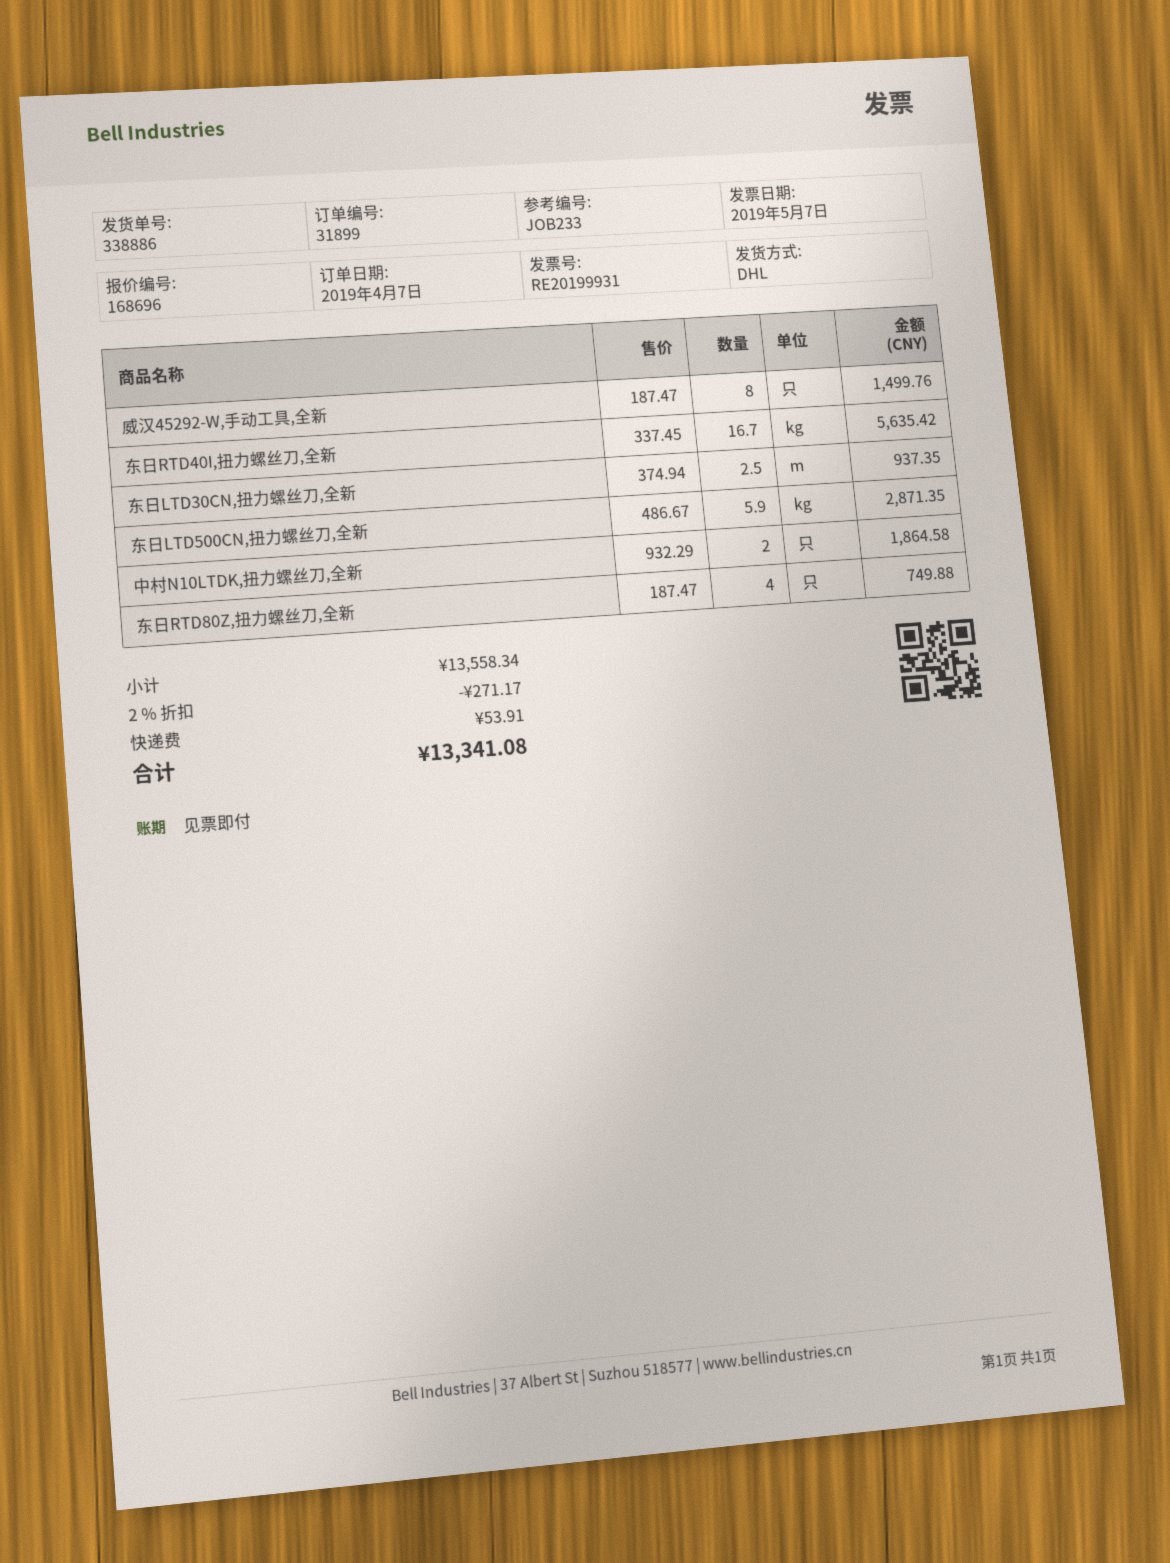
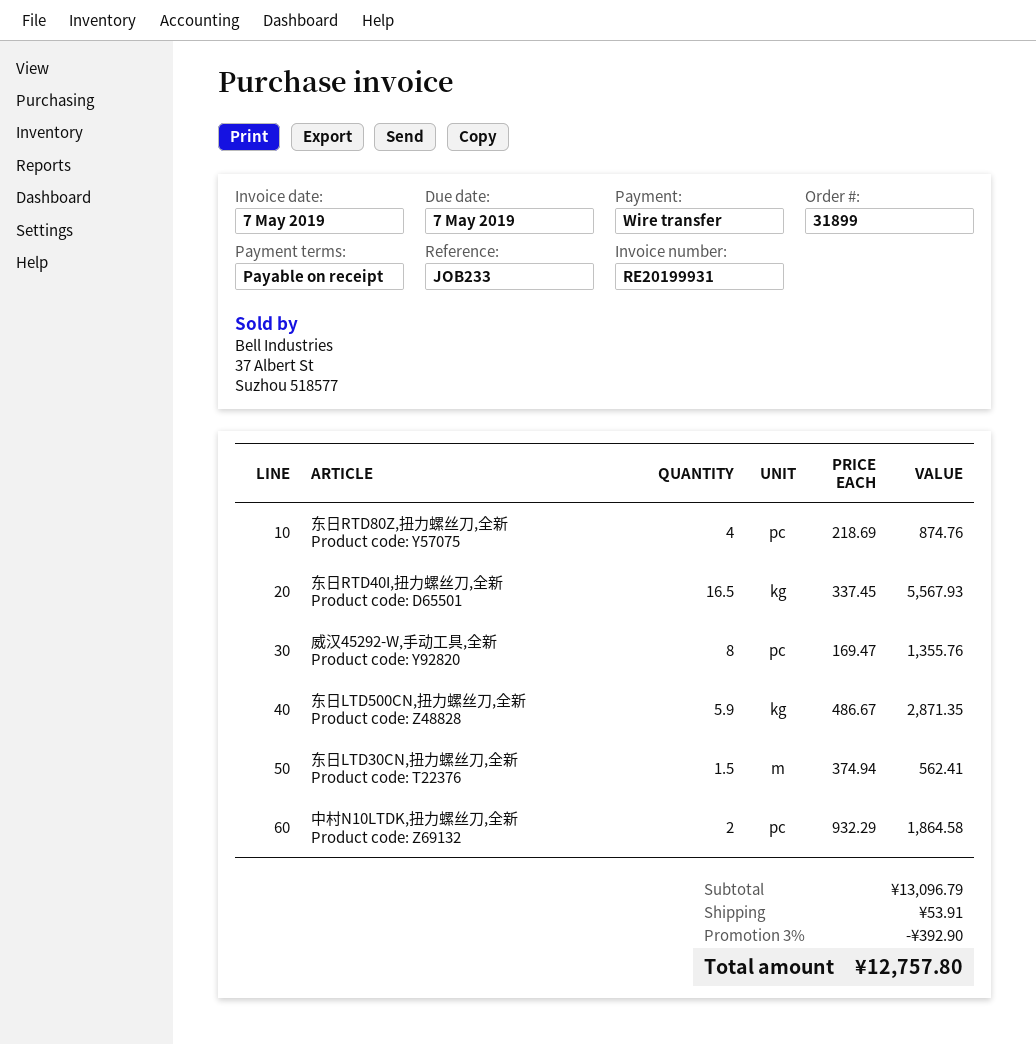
威汉45292-W,手动工具,全新: 8 x 187.47 = 1499.76 -> 8 x 169.47 = 1355.76
东日RTD40I,扭力螺丝刀,全新: 16.7 x 337.45 = 5635.42 -> 16.5 x 337.45 = 5567.93
东日LTD30CN,扭力螺丝刀,全新: 2.5 x 374.94 = 937.35 -> 1.5 x 374.94 = 562.41
东日RTD80Z,扭力螺丝刀,全新: 4 x 187.47 = 749.88 -> 4 x 218.69 = 874.76
subtotal: 13558.34 -> 13096.79
discount: 2% = 271.17 -> 3% = 392.90
total: 13341.08 -> 12757.80

